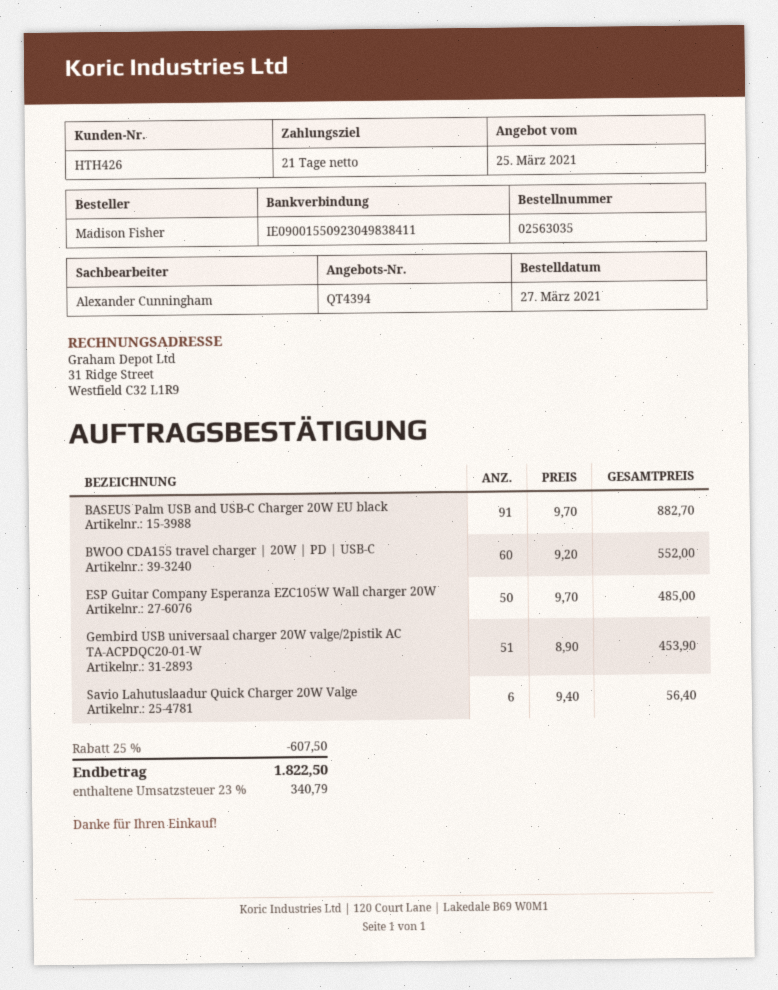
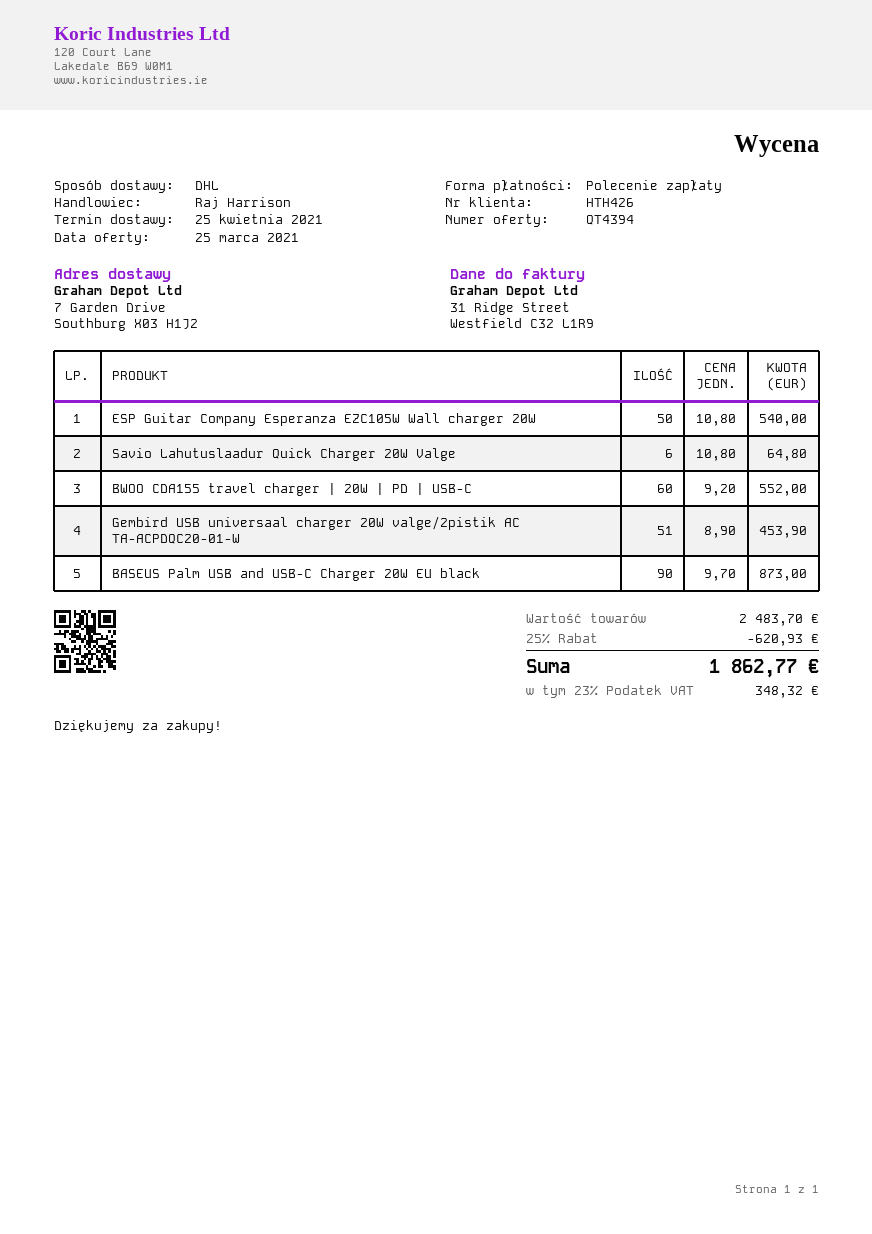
sales rep: Alexander Cunningham -> Raj Harrison
BASEUS Palm USB and USB-C Charger 20W EU black: 91 x 9.70 = 882.70 -> 90 x 9.70 = 873.00
ESP Guitar Company Esperanza EZC105W Wall charger 20W: 50 x 9.70 = 485.00 -> 50 x 10.80 = 540.00
Savio Lahutuslaadur Quick Charger 20W Valge: 6 x 9.40 = 56.40 -> 6 x 10.80 = 64.80
discount: 25% = 607.50 -> 25% = 620.93
tax: 23% = 340.79 -> 23% = 348.32
total: 1822.50 -> 1862.77

